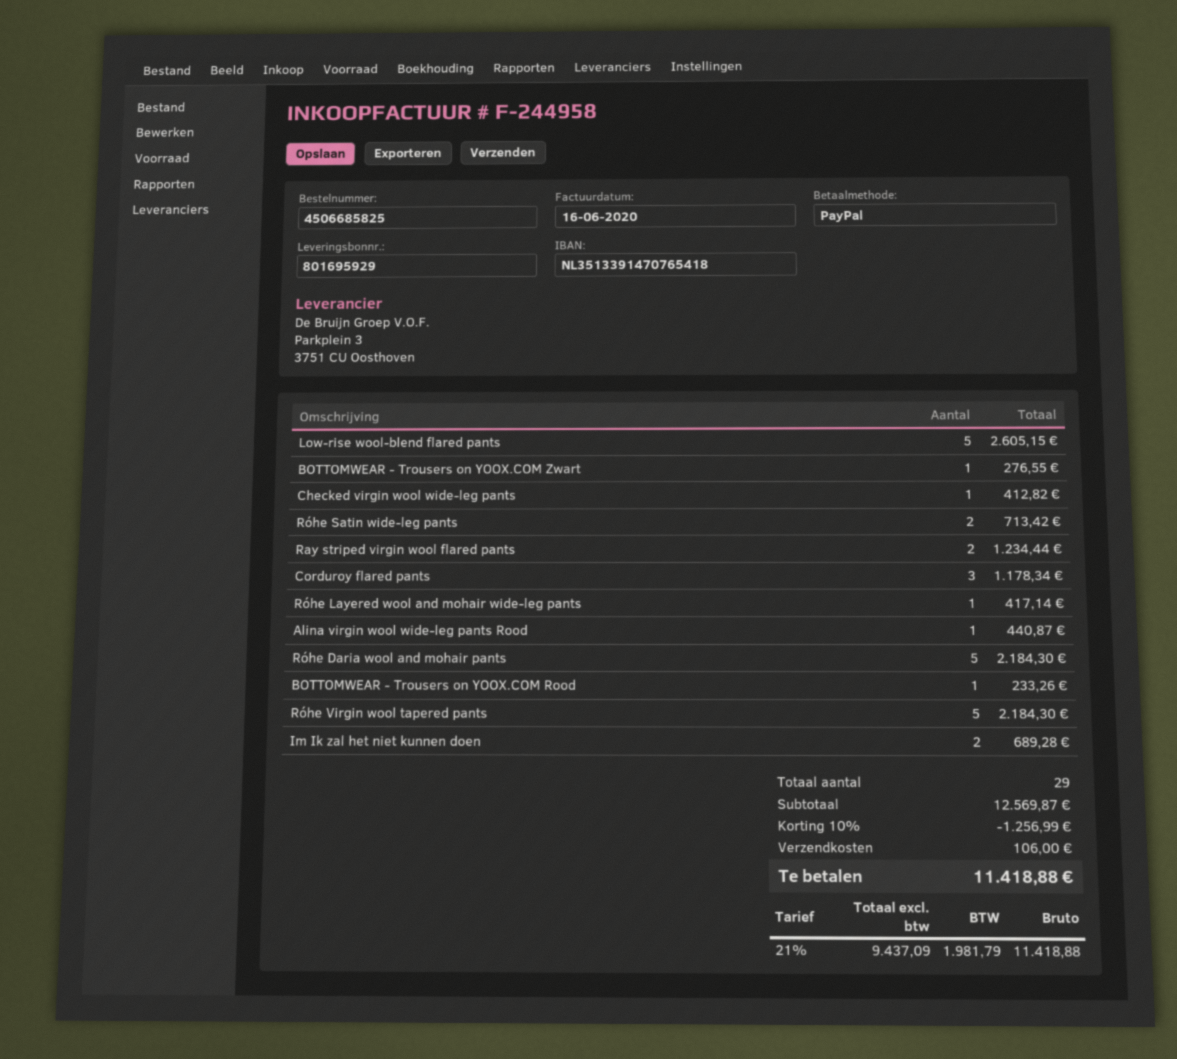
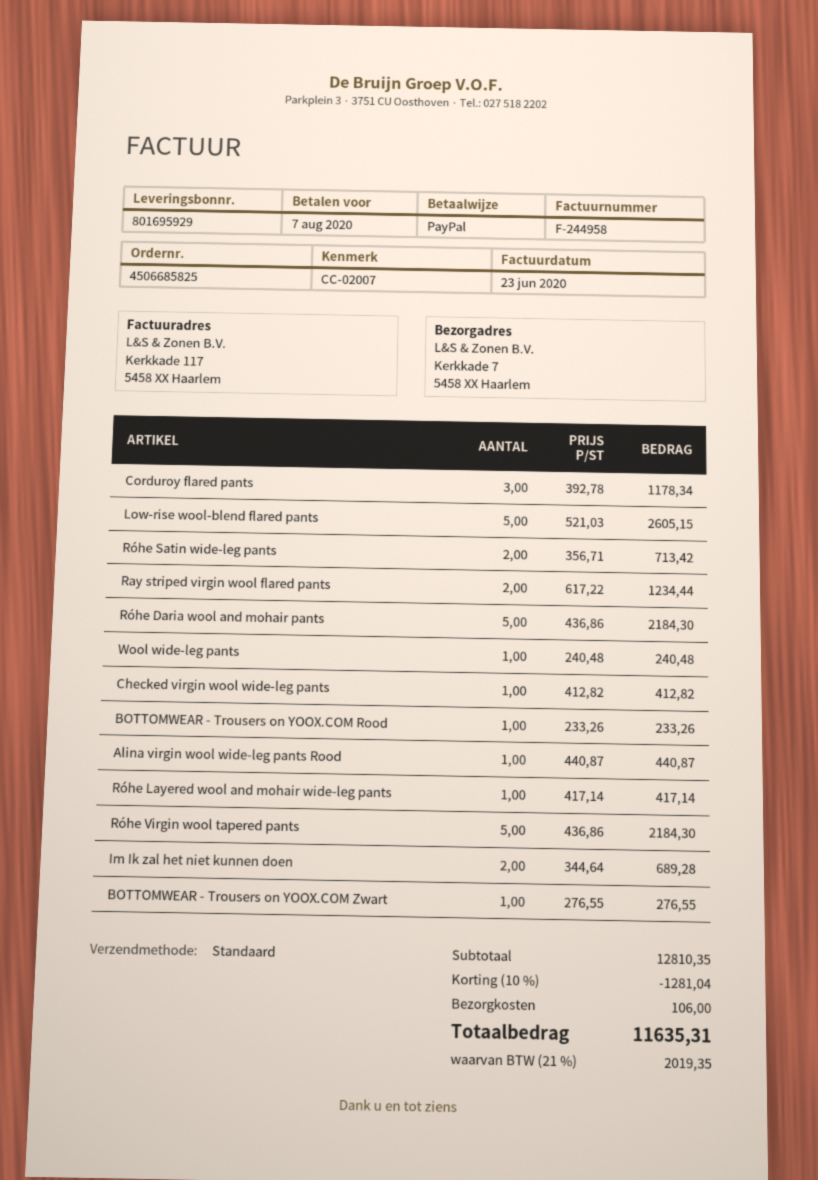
invoice date: 2020-06-16 -> 2020-06-23
Wool wide-leg pants: none -> 1 for 240.48
subtotal: 12569.87 -> 12810.35
discount: 10% = 1256.99 -> 10% = 1281.04
tax: 21% = 1981.79 -> 21% = 2019.35
total: 11418.88 -> 11635.31

